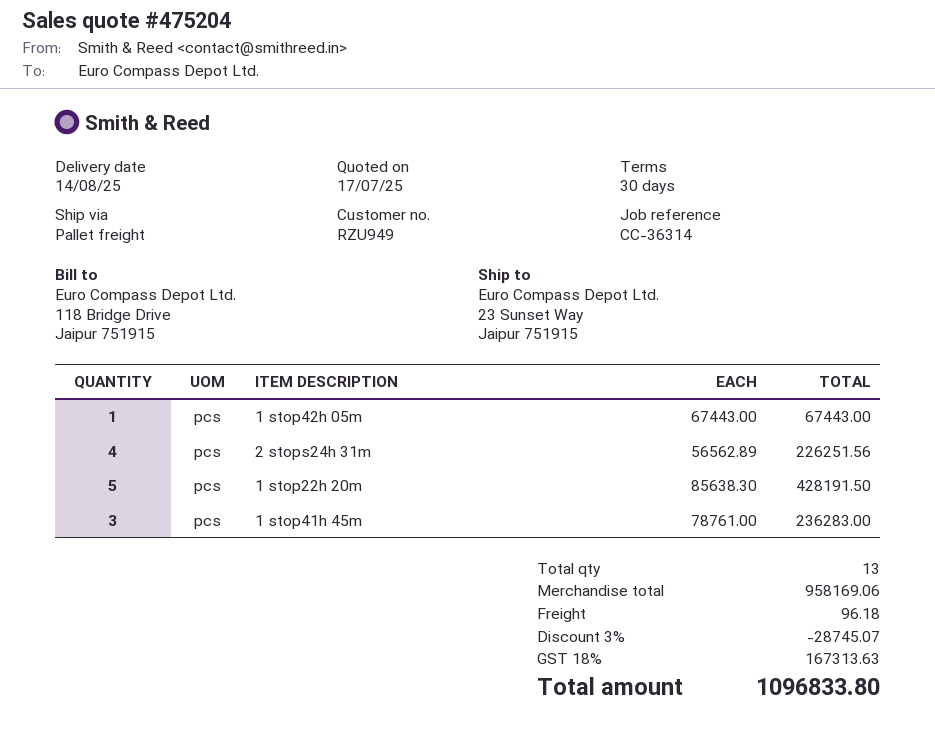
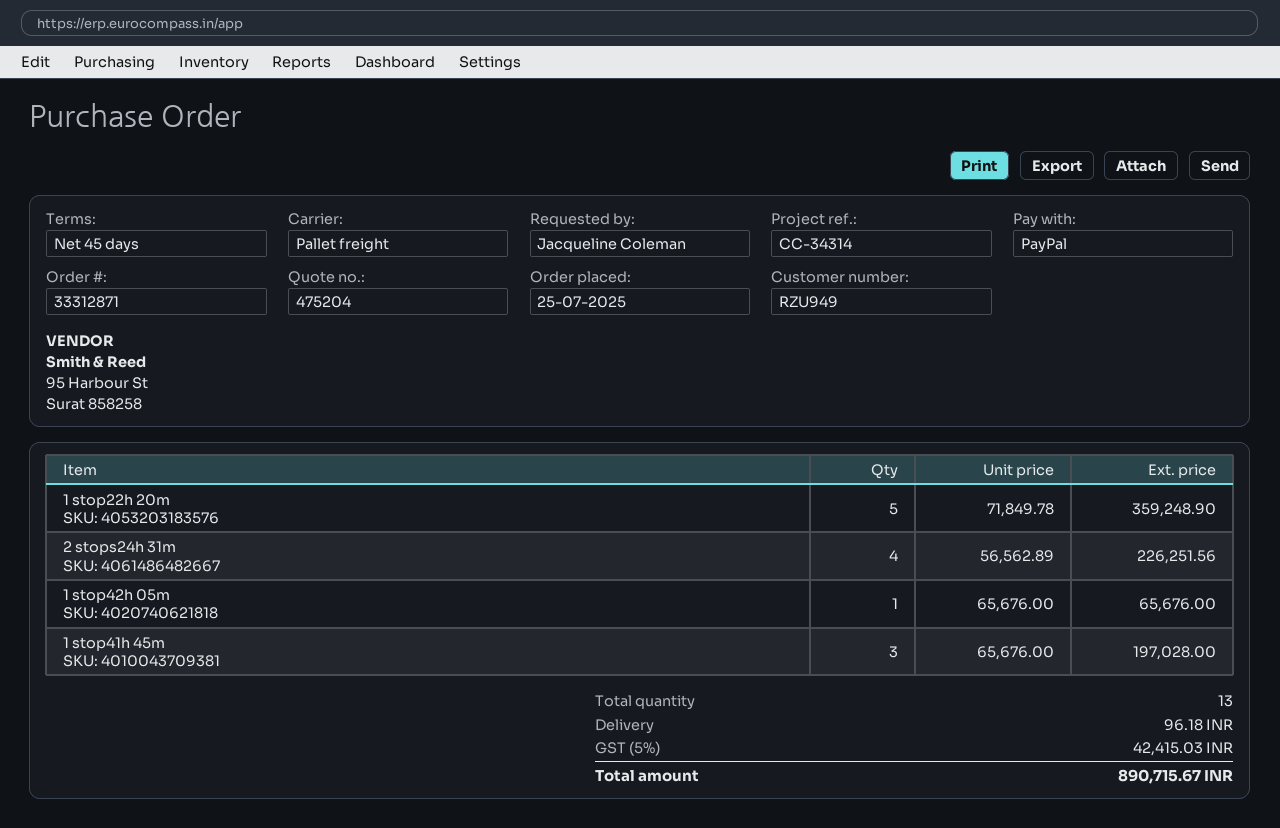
payment terms: 30 days -> 45 days
reference: CC-36314 -> CC-34314
1 stop42h 05m: 1 x 67443.00 = 67443.00 -> 1 x 65676.00 = 65676.00
1 stop22h 20m: 5 x 85638.30 = 428191.50 -> 5 x 71849.78 = 359248.90
1 stop41h 45m: 3 x 78761.00 = 236283.00 -> 3 x 65676.00 = 197028.00
discount: 3% = 28745.07 -> none
tax: 18% = 167313.63 -> 5% = 42415.03
total: 1096833.80 -> 890715.67

